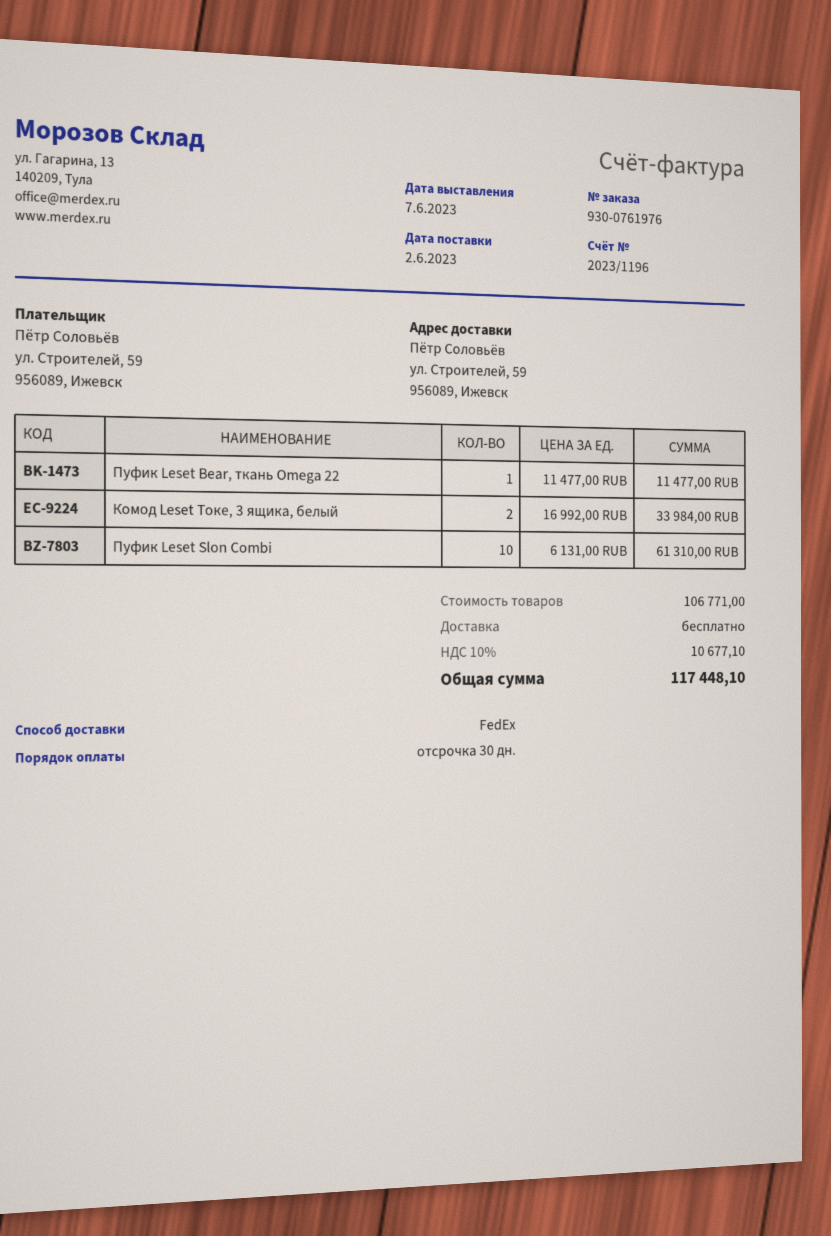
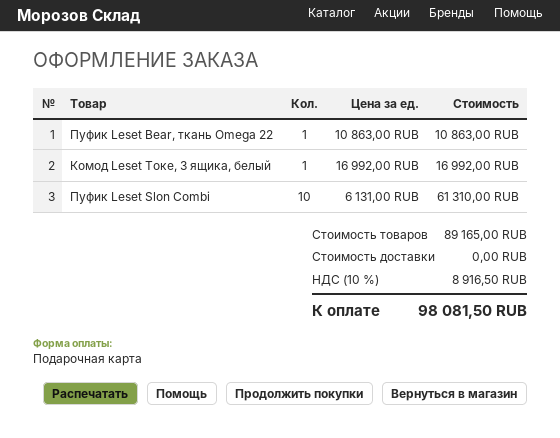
Пуфик Leset Bear, ткань Omega 22: 1 x 11477.00 = 11477.00 -> 1 x 10863.00 = 10863.00
Комод Leset Токе, 3 ящика, белый: 2 x 16992.00 = 33984.00 -> 1 x 16992.00 = 16992.00
subtotal: 106771.00 -> 89165.00
tax: 10% = 10677.10 -> 10% = 8916.50
total: 117448.10 -> 98081.50

